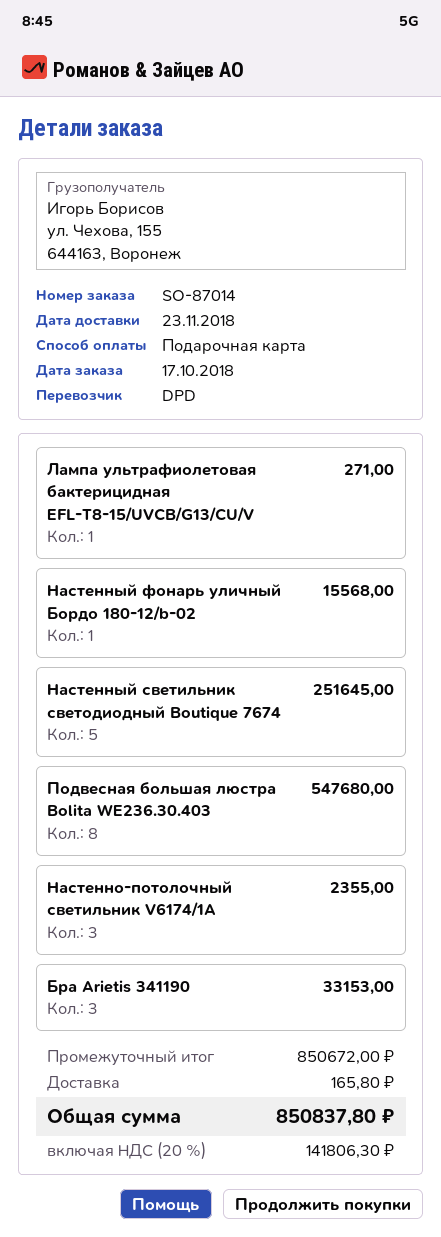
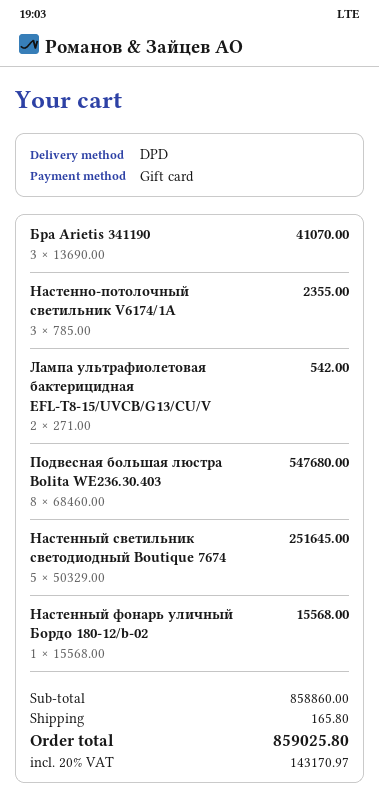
Лампа ультрафиолетовая бактерицидная EFL-T8-15/UVCB/G13/CU/V: 1 for 271.00 -> 2 for 542.00
Бра Arietis 341190: 3 for 33153.00 -> 3 for 41070.00
subtotal: 850672.00 -> 858860.00
tax: 20% = 141806.30 -> 20% = 143170.97
total: 850837.80 -> 859025.80

